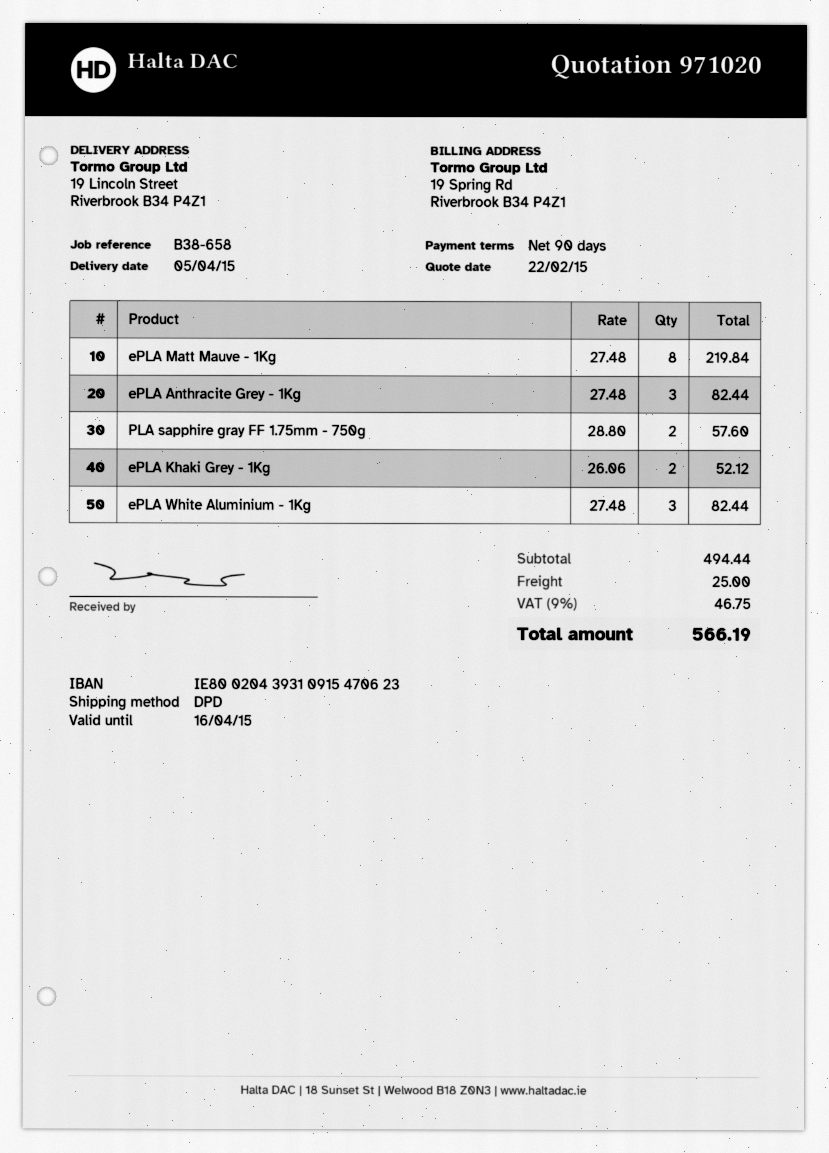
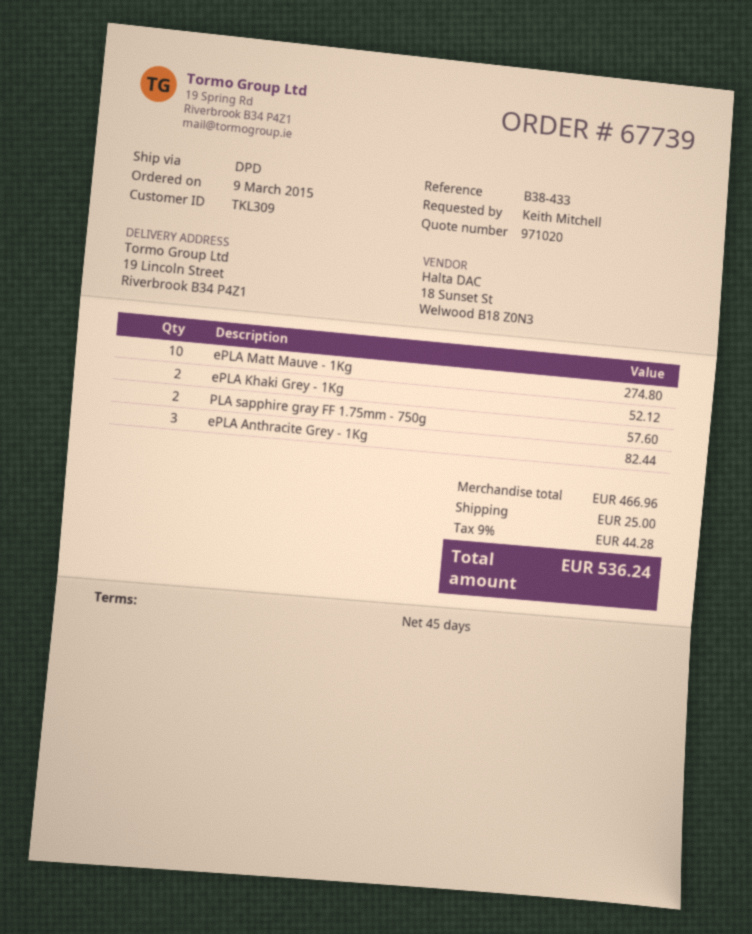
payment terms: 90 days -> 45 days
reference: B38-658 -> B38-433
ePLA Matt Mauve - 1Kg: 8 for 219.84 -> 10 for 274.80
ePLA White Aluminium - 1Kg: 3 for 82.44 -> none
subtotal: 494.44 -> 466.96
tax: 9% = 46.75 -> 9% = 44.28
total: 566.19 -> 536.24

